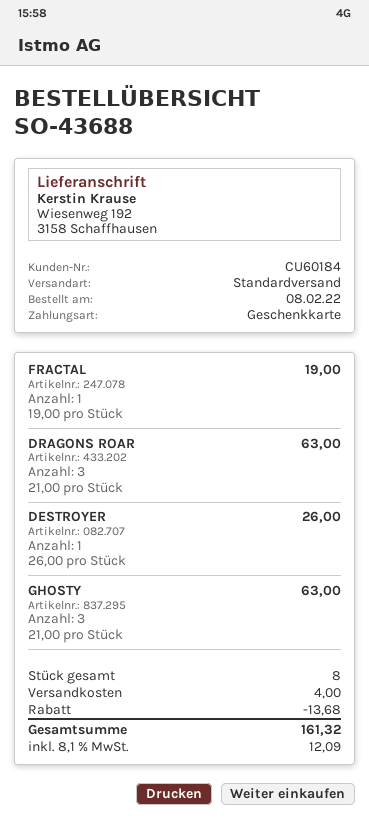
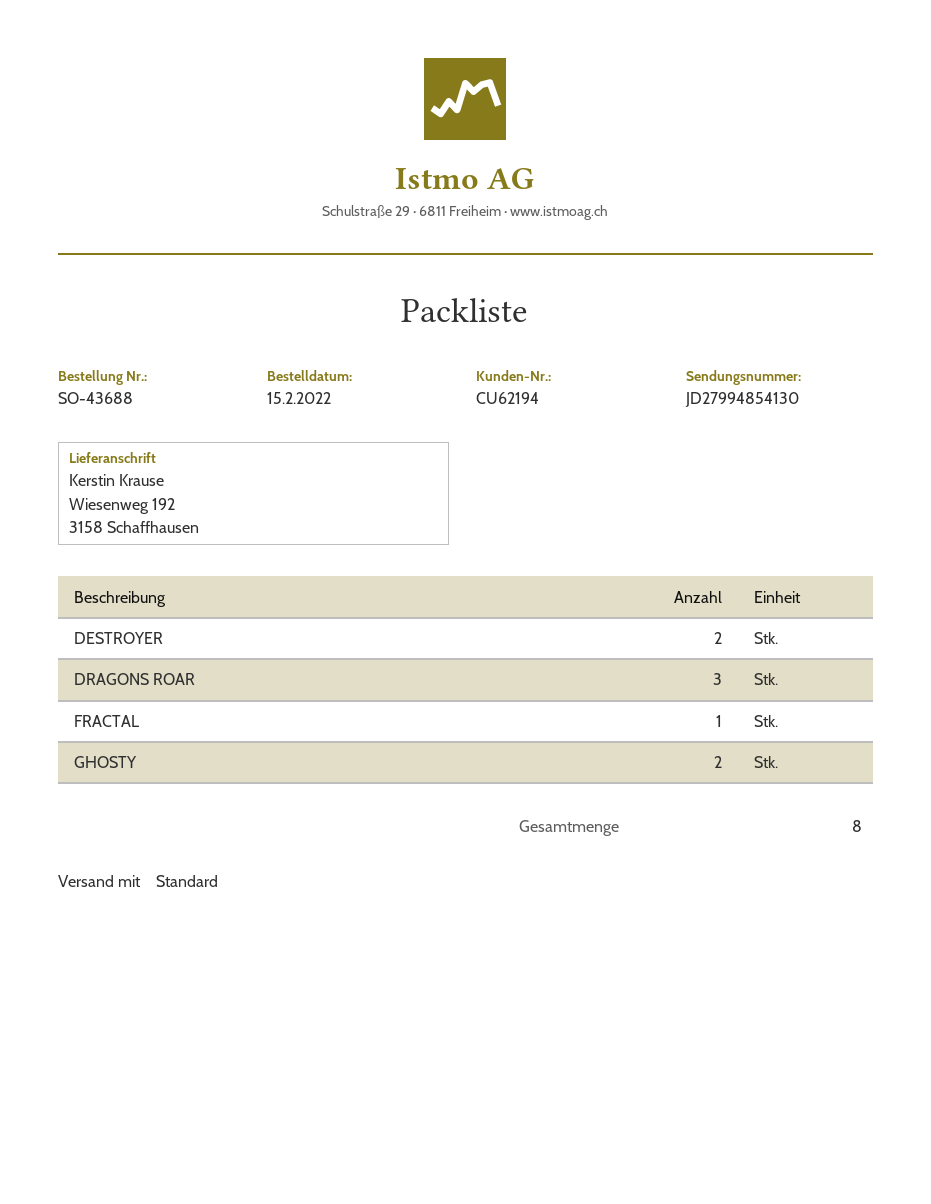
order date: 2022-02-08 -> 2022-02-15
customer number: CU60184 -> CU62194
DESTROYER: 1 -> 2
GHOSTY: 3 -> 2

